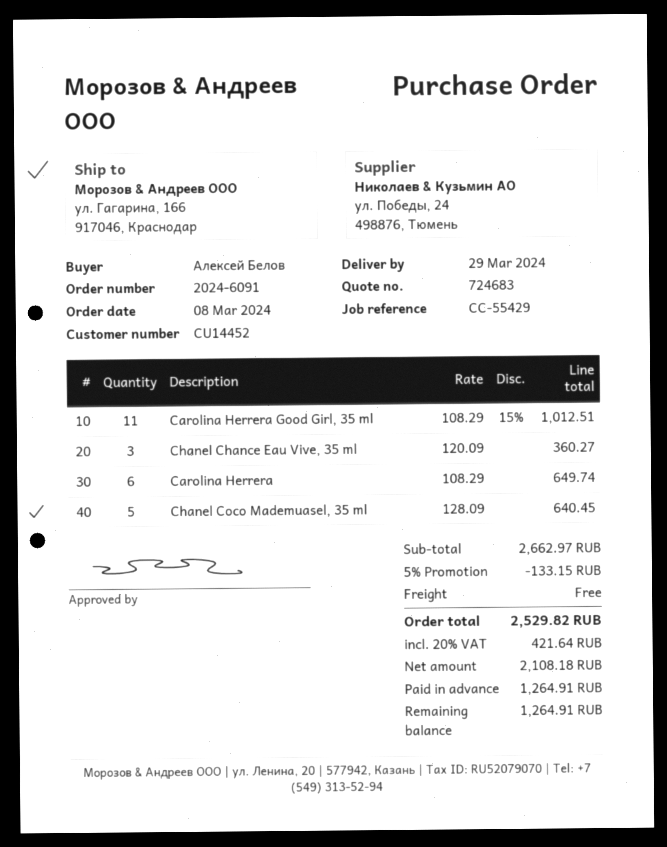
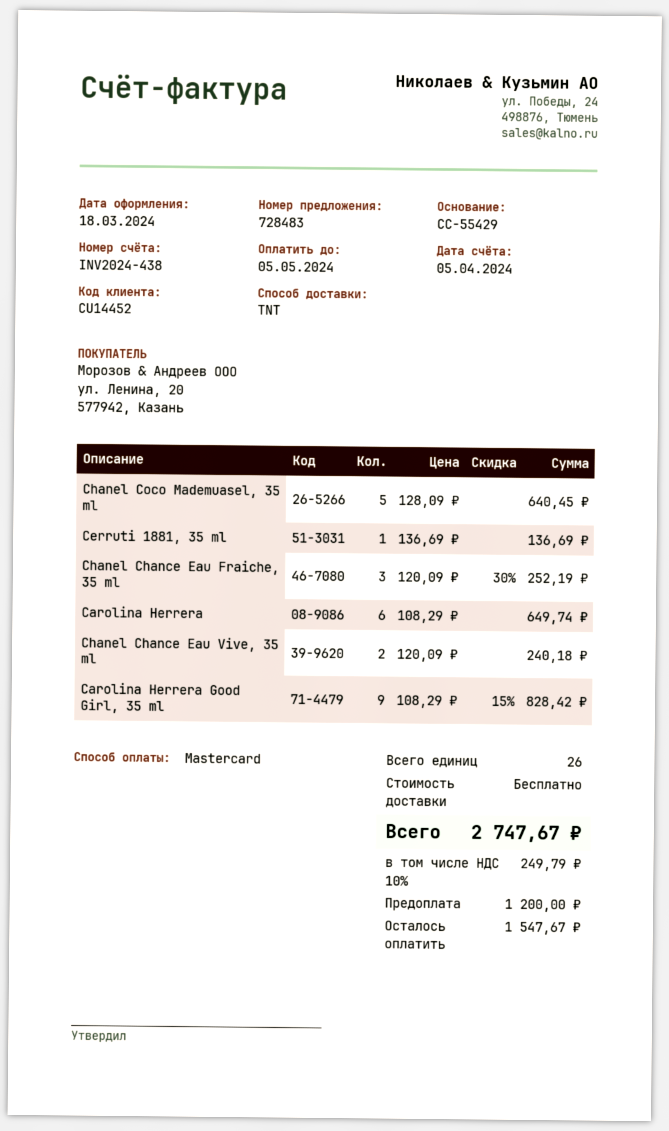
quote number: 724683 -> 728483
order date: 2024-03-08 -> 2024-03-18
Carolina Herrera Good Girl, 35 ml: 11 x 108.29 - 15% = 1012.51 -> 9 x 108.29 - 15% = 828.42
Chanel Chance Eau Vive, 35 ml: 3 x 120.09 = 360.27 -> 2 x 120.09 = 240.18
Cerruti 1881, 35 ml: none -> 1 x 136.69 = 136.69
Chanel Chance Eau Fraiche, 35 ml: none -> 3 x 120.09 - 30% = 252.19
discount: 5% = 133.15 -> none
tax: 20% = 421.64 -> 10% = 249.79
total: 2529.82 -> 2747.67
deposit: 1264.91 -> 1200.00
balance: 1264.91 -> 1547.67

